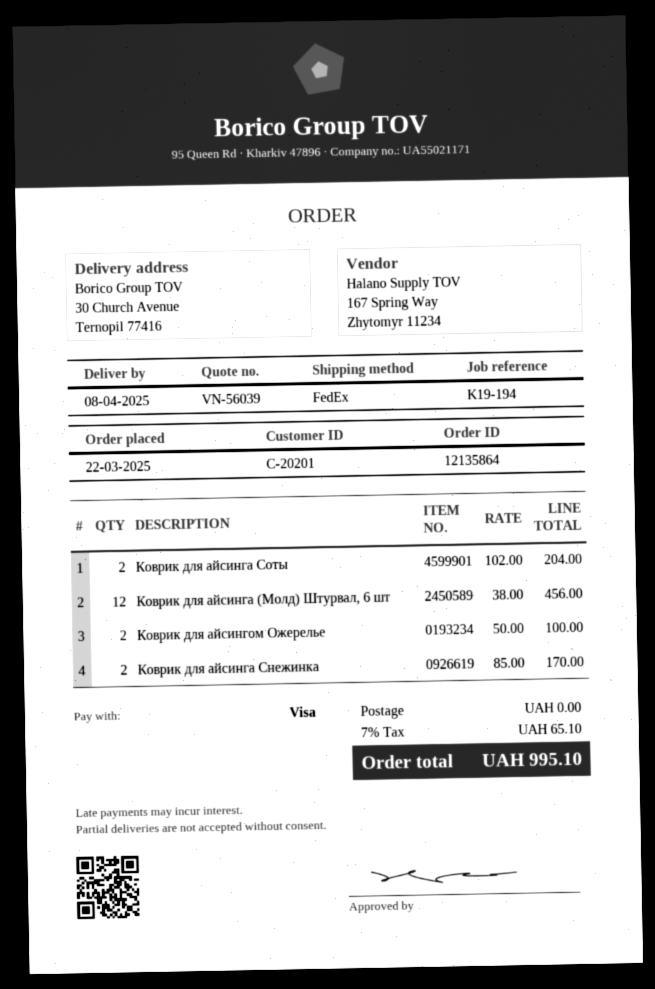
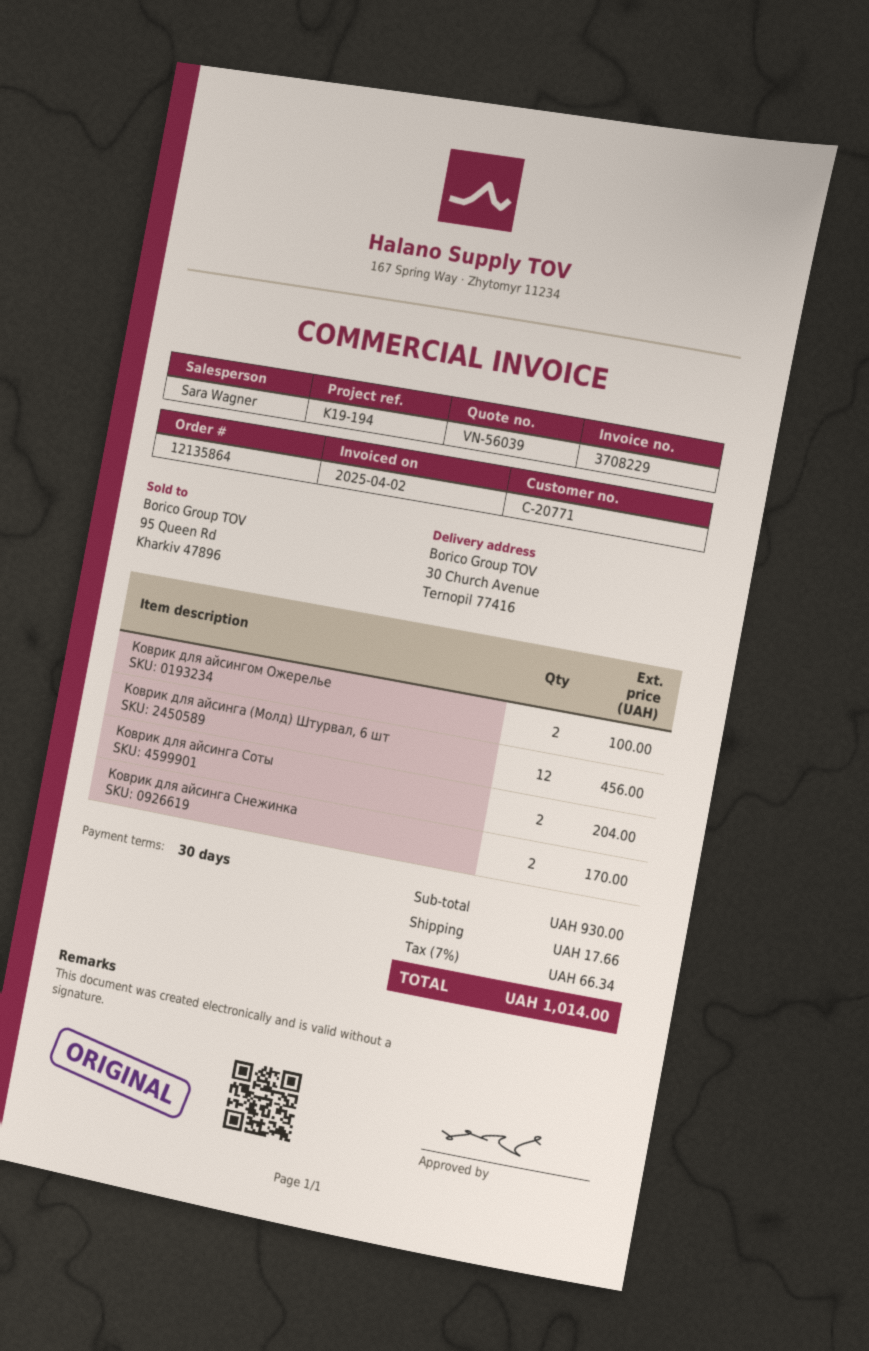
customer number: C-20201 -> C-20771
shipping: 0.00 -> 17.66
tax: 7% = 65.10 -> 7% = 66.34
total: 995.10 -> 1014.00

